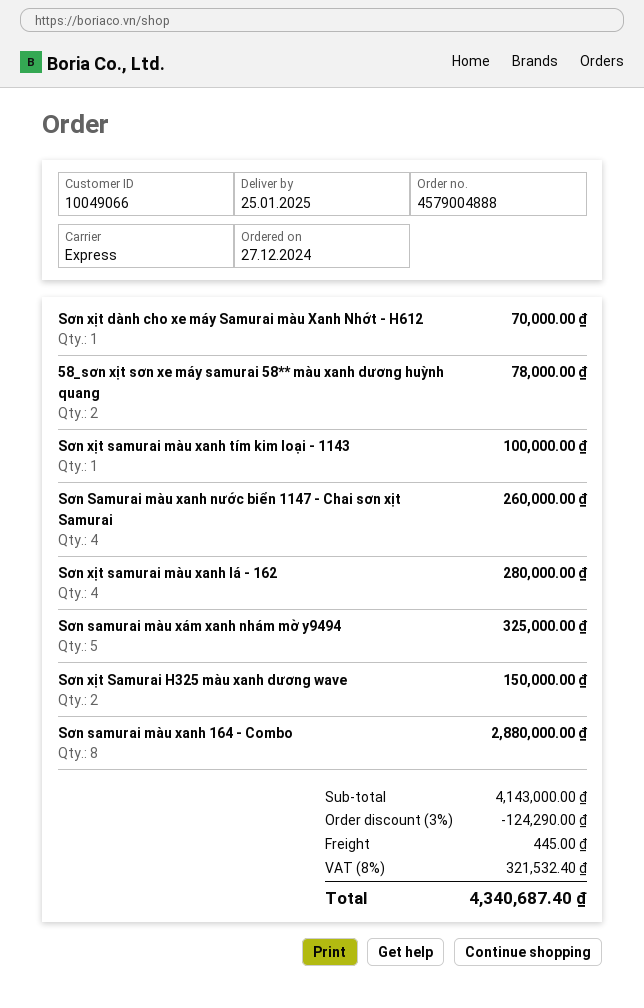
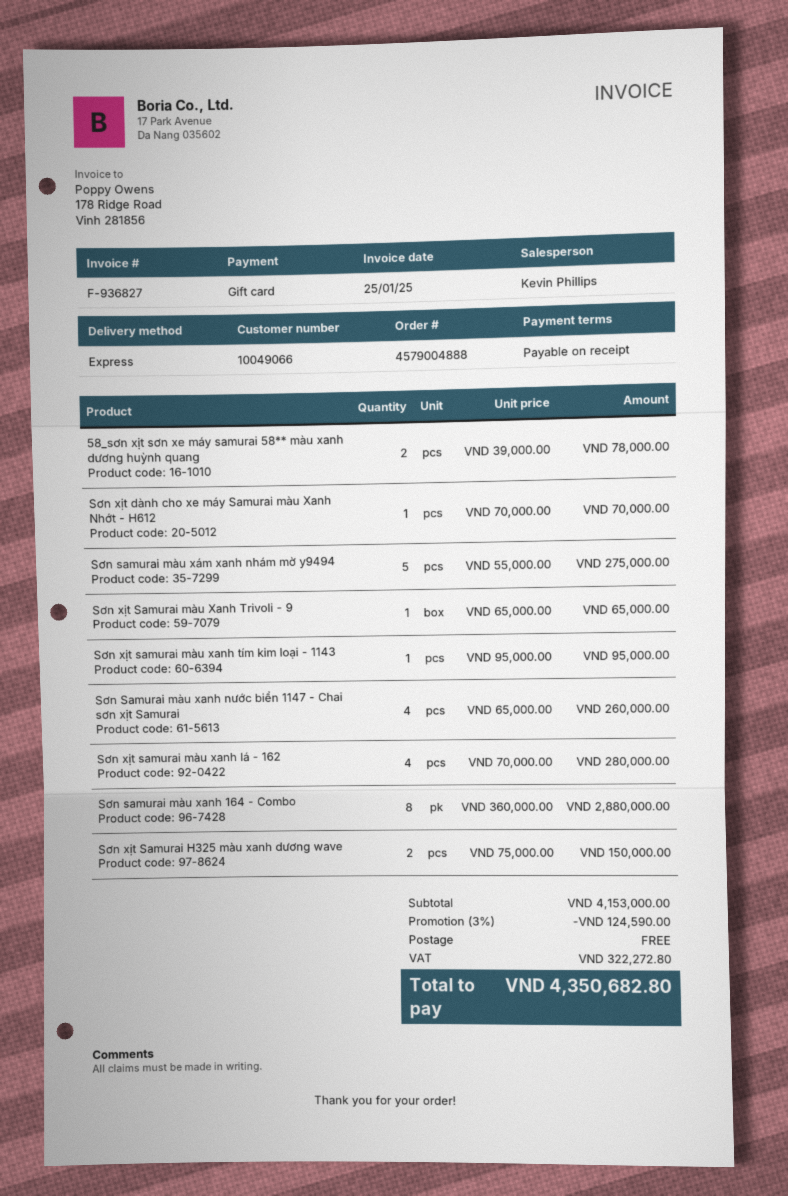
Sơn xịt samurai màu xanh tím kim loại - 1143: 1 for 100000.00 -> 1 for 95000.00
Sơn samurai màu xám xanh nhám mờ y9494: 5 for 325000.00 -> 5 for 275000.00
Sơn xịt Samurai màu Xanh Trivoli - 9: none -> 1 for 65000.00
subtotal: 4143000.00 -> 4153000.00
discount: 3% = 124290.00 -> 3% = 124590.00
shipping: 445.00 -> 0.00
tax: 321532.40 -> 322272.80
total: 4340687.40 -> 4350682.80

